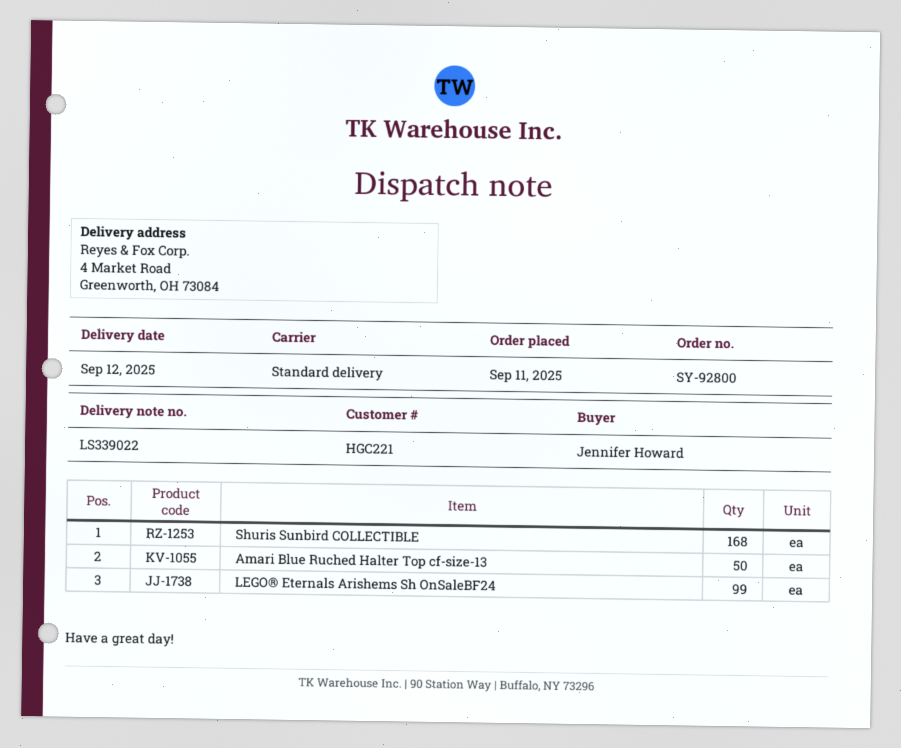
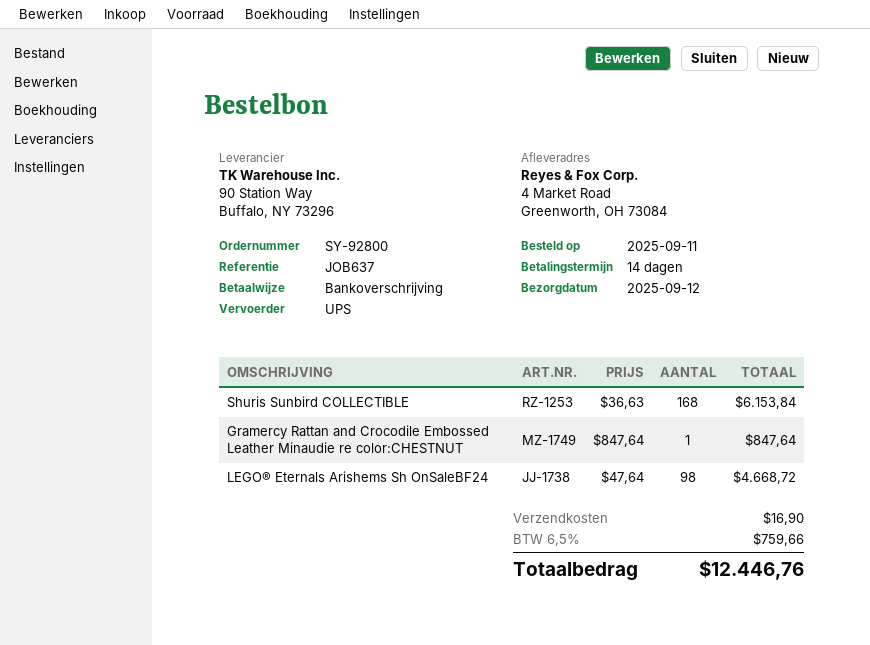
shipping method: standard -> UPS
Amari Blue Ruched Halter Top cf-size-13: 50 -> none
LEGO® Eternals Arishems Sh OnSaleBF24: 99 -> 98
Gramercy Rattan and Crocodile Embossed Leather Minaudie re color:CHESTNUT: none -> 1

